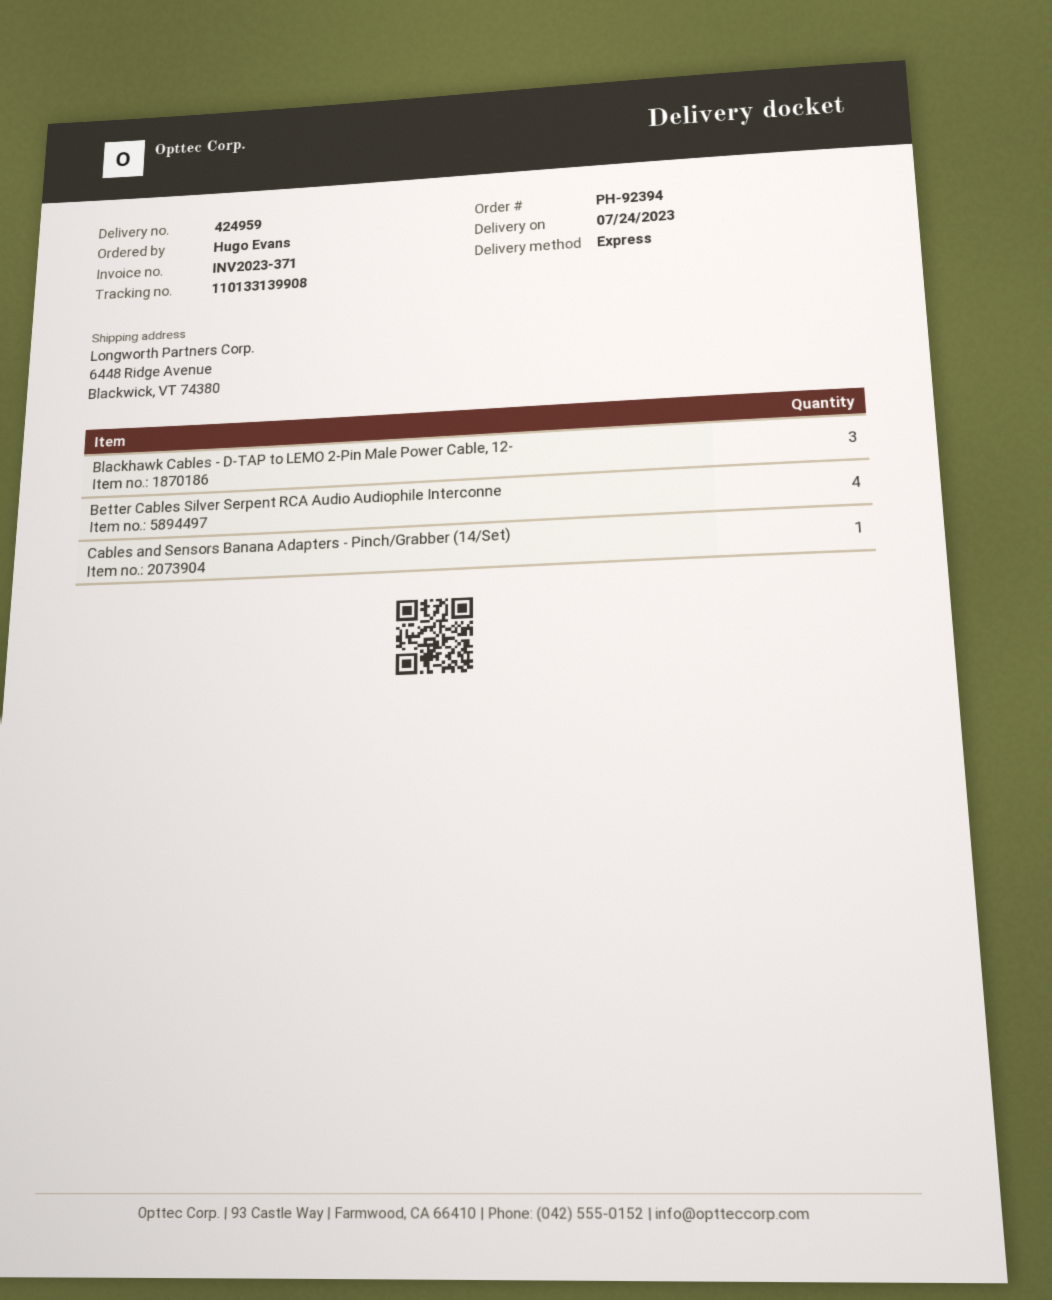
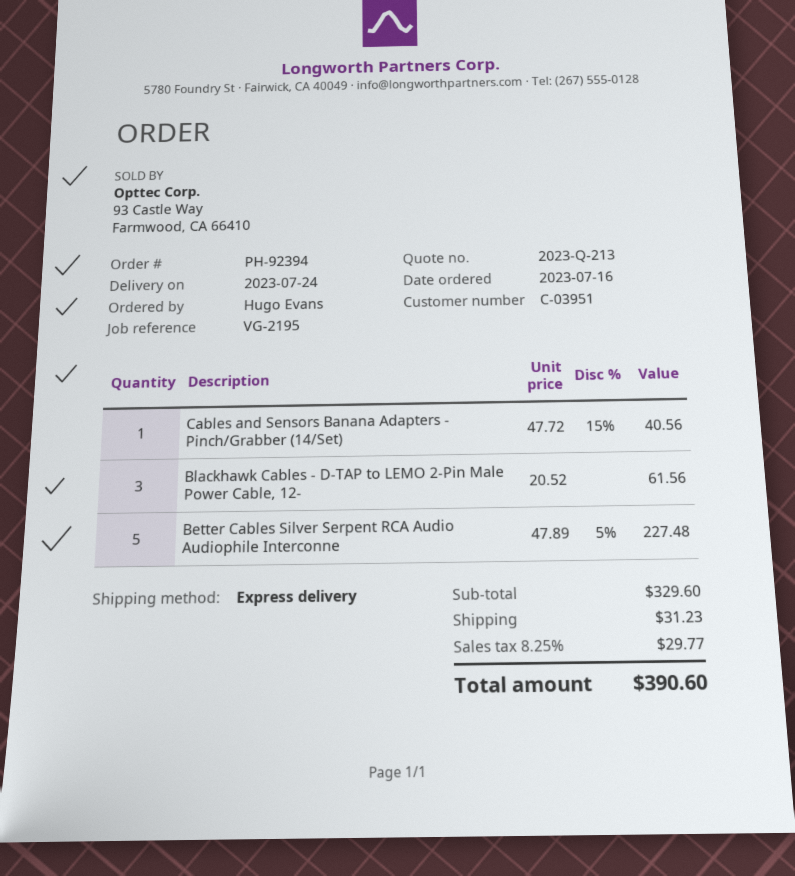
Better Cables Silver Serpent RCA Audio Audiophile Interconne: 4 -> 5

